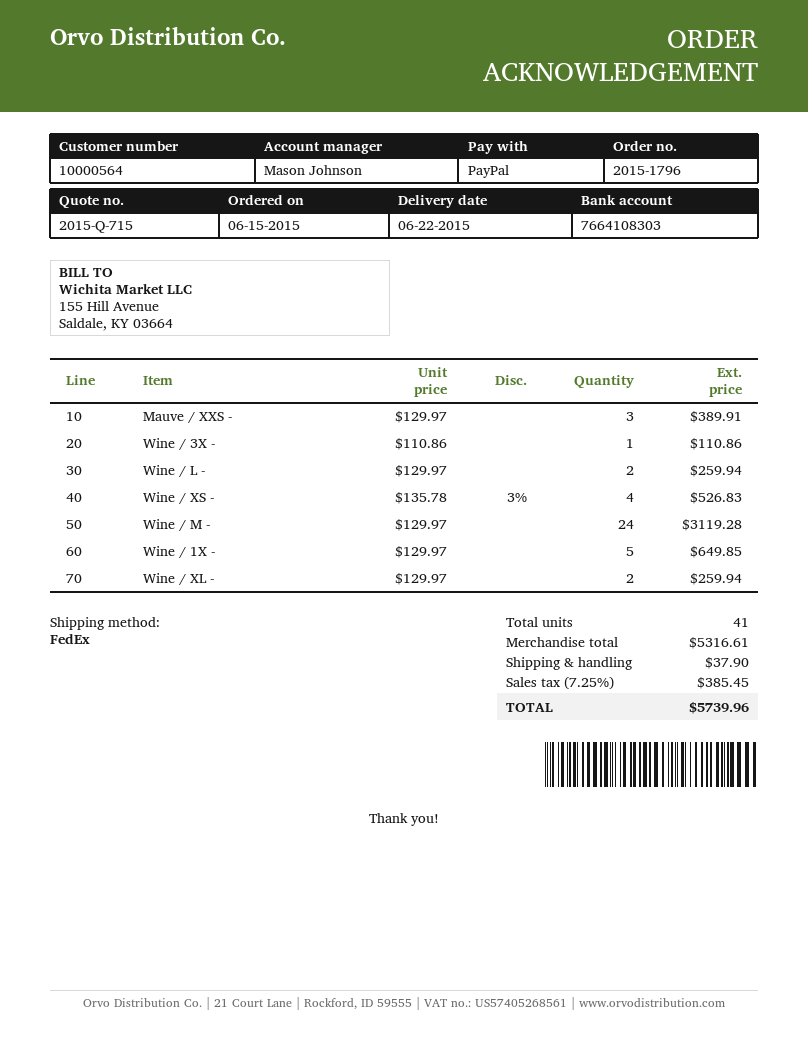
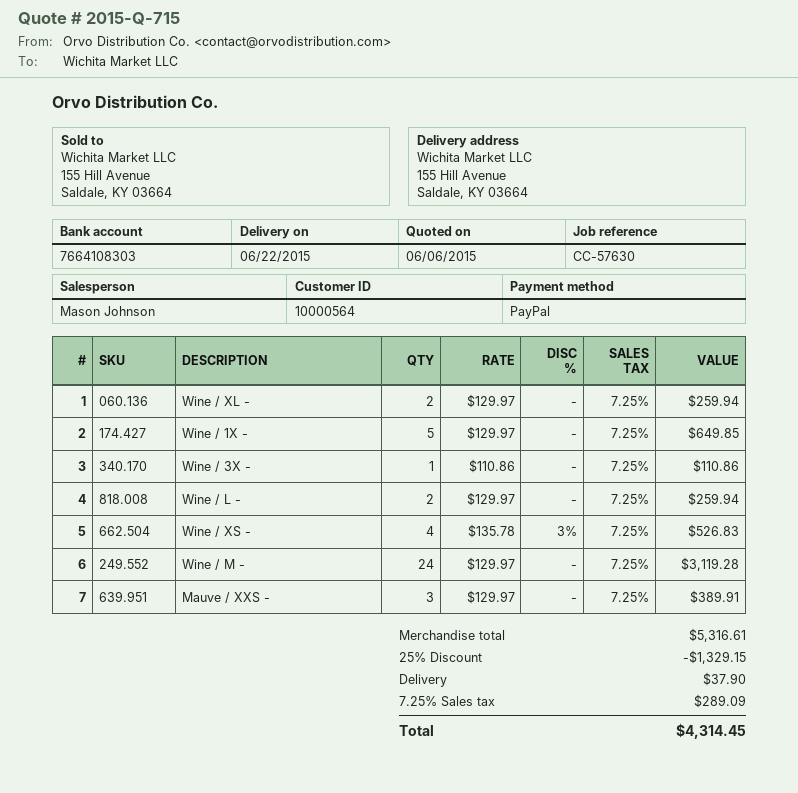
discount: none -> 25% = 1329.15
tax: 7.25% = 385.45 -> 7.25% = 289.09
total: 5739.96 -> 4314.45

